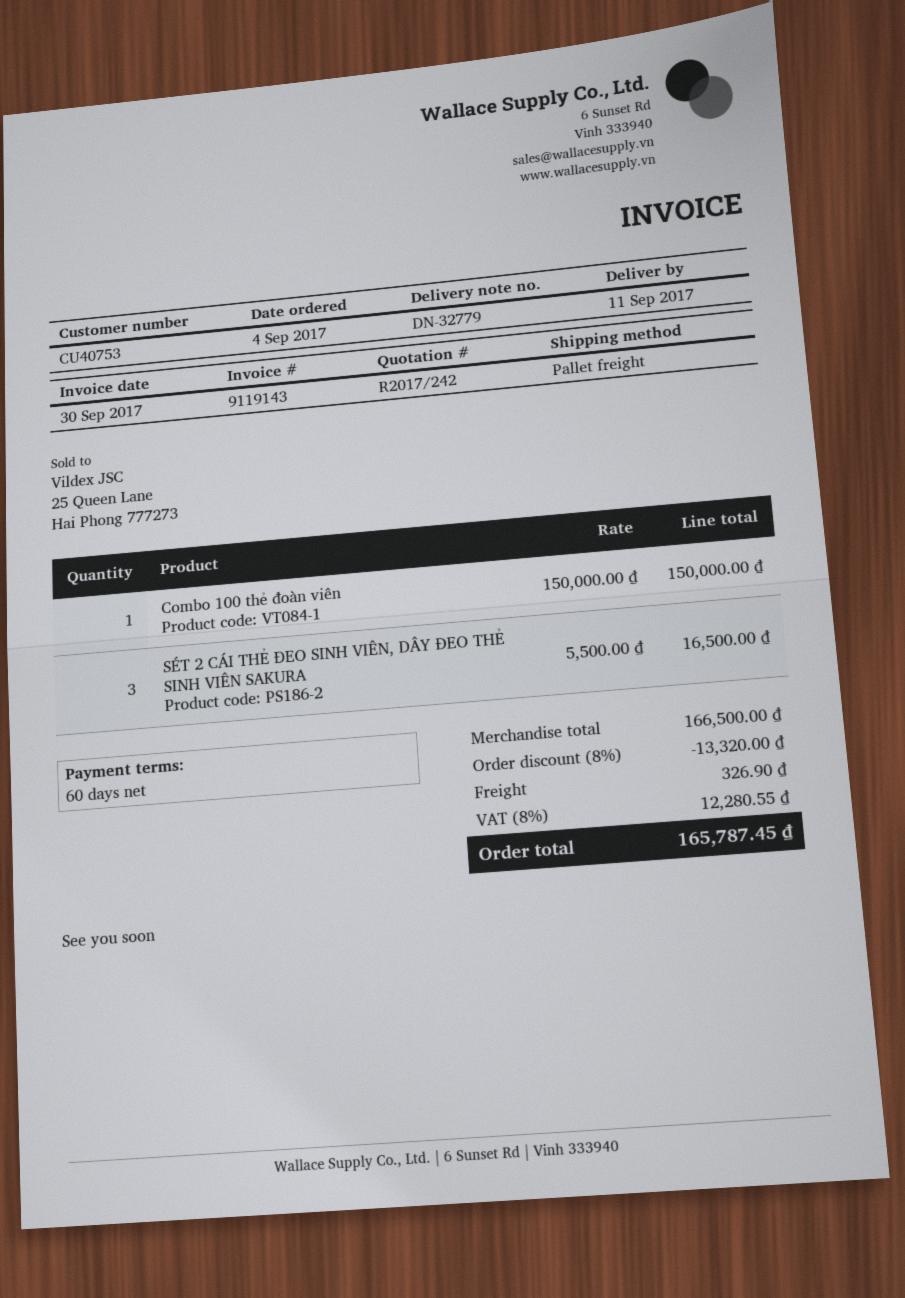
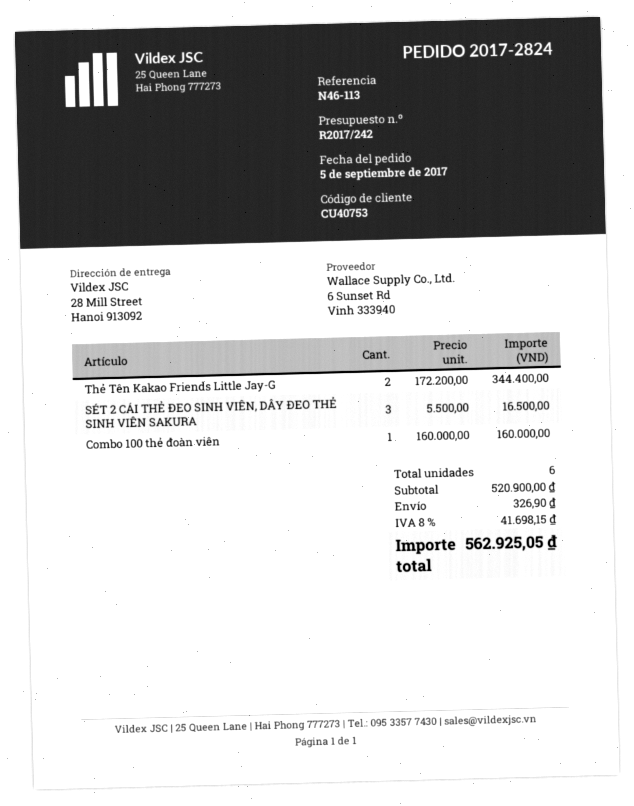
order date: 2017-09-04 -> 2017-09-05
Combo 100 thẻ đoàn viên: 1 x 150000.00 = 150000.00 -> 1 x 160000.00 = 160000.00
Thẻ Tên Kakao Friends Little Jay-G: none -> 2 x 172200.00 = 344400.00
subtotal: 166500.00 -> 520900.00
discount: 8% = 13320.00 -> none
tax: 8% = 12280.55 -> 8% = 41698.15
total: 165787.45 -> 562925.05

